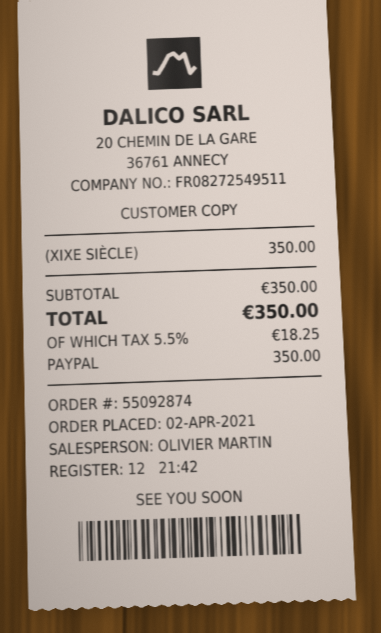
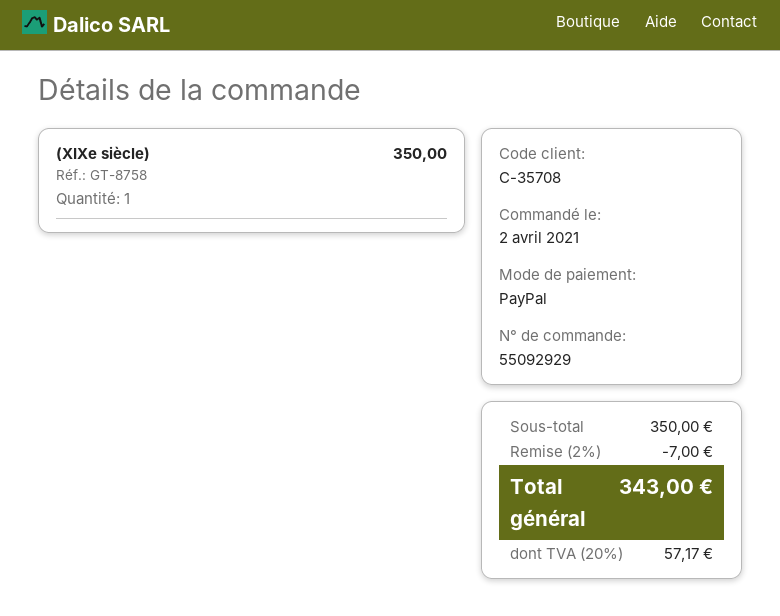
order number: 55092874 -> 55092929
discount: none -> 2% = 7.00
tax: 5.5% = 18.25 -> 20% = 57.17
total: 350.00 -> 343.00

